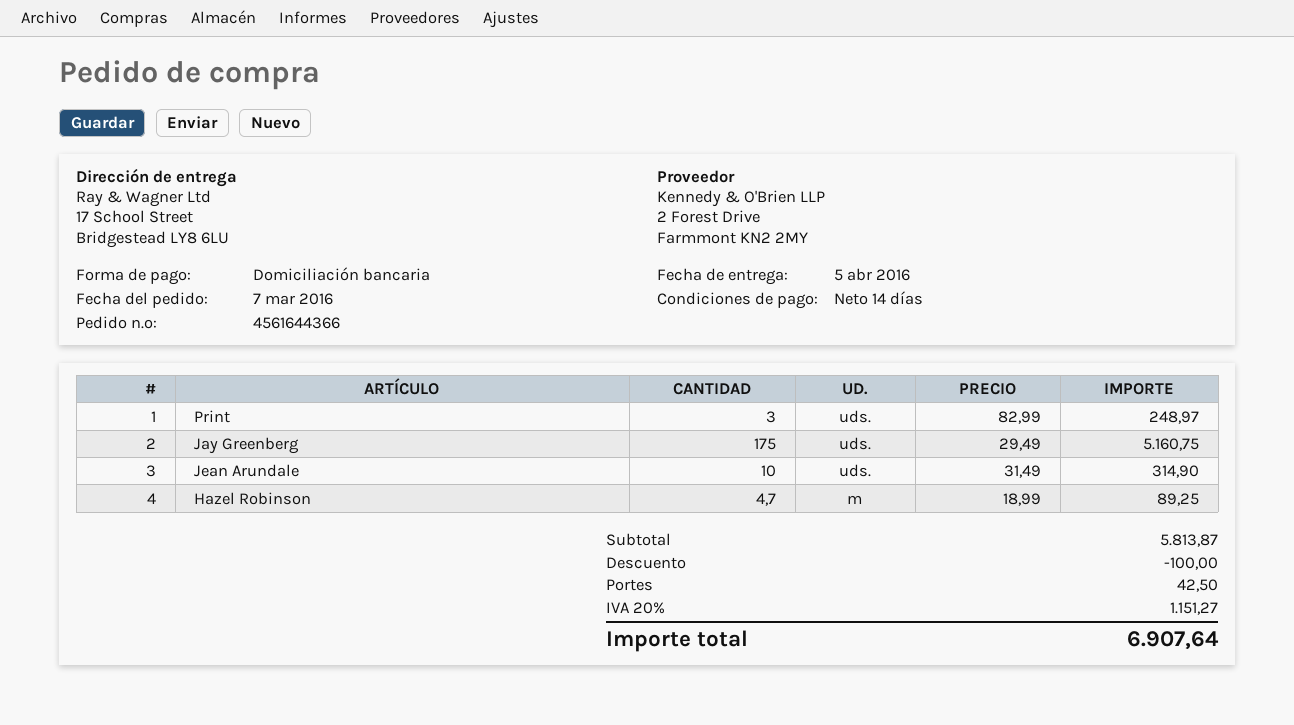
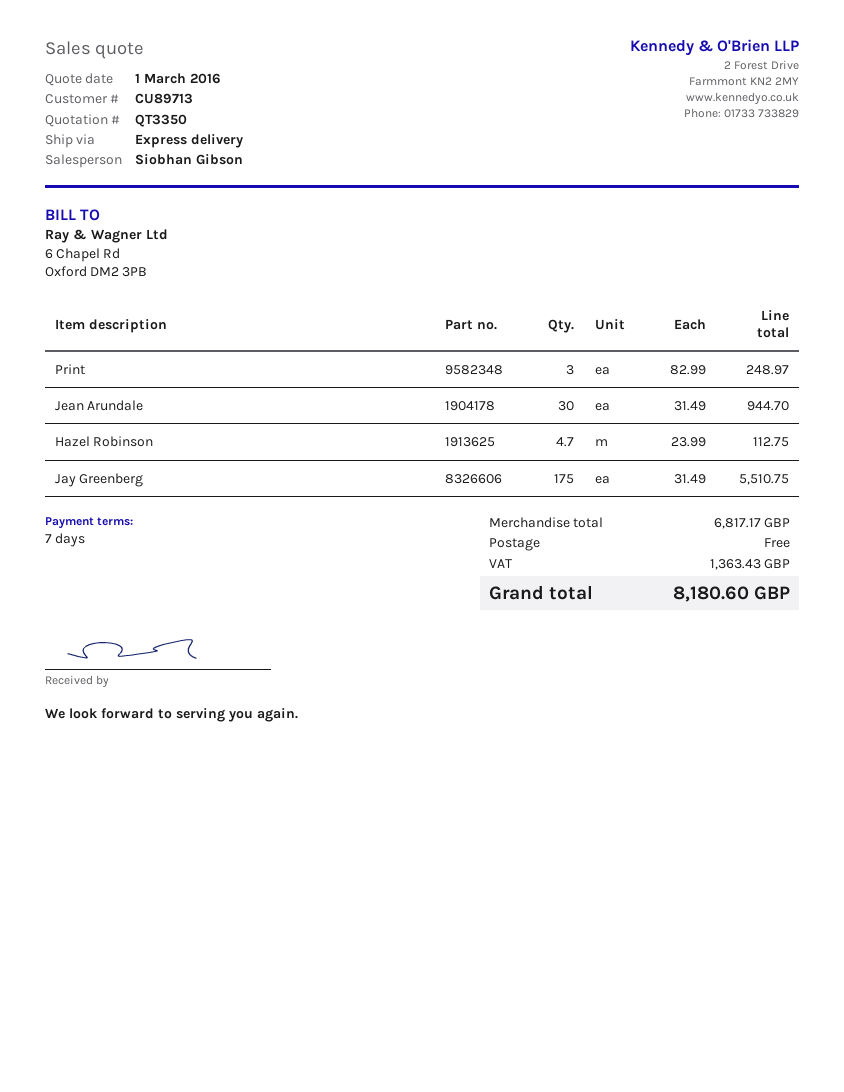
payment terms: 14 days -> 7 days
Jay Greenberg: 175 x 29.49 = 5160.75 -> 175 x 31.49 = 5510.75
Jean Arundale: 10 x 31.49 = 314.90 -> 30 x 31.49 = 944.70
Hazel Robinson: 4.7 x 18.99 = 89.25 -> 4.7 x 23.99 = 112.75
subtotal: 5813.87 -> 6817.17
discount: 100.00 -> none
shipping: 42.50 -> 0.00
tax: 1151.27 -> 1363.43
total: 6907.64 -> 8180.60

